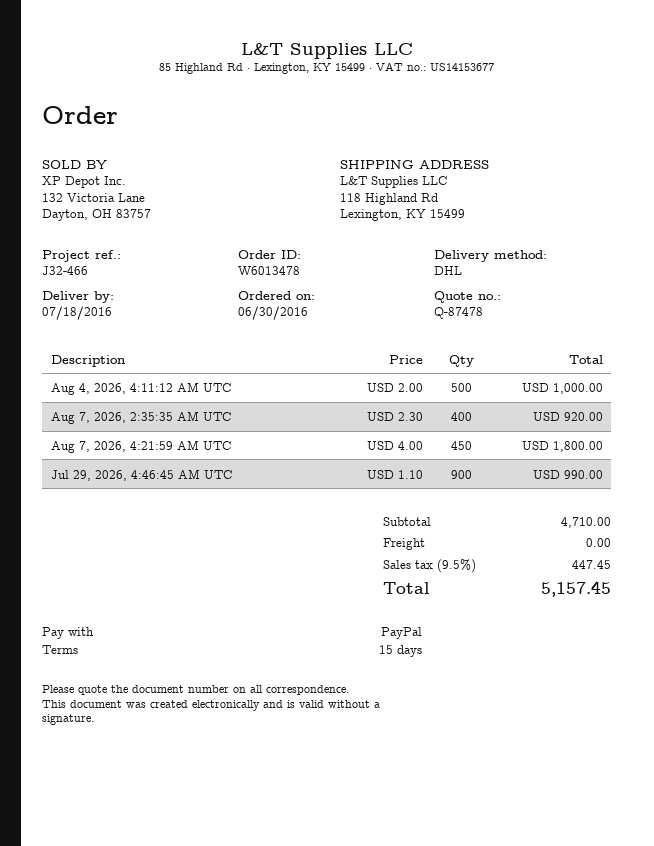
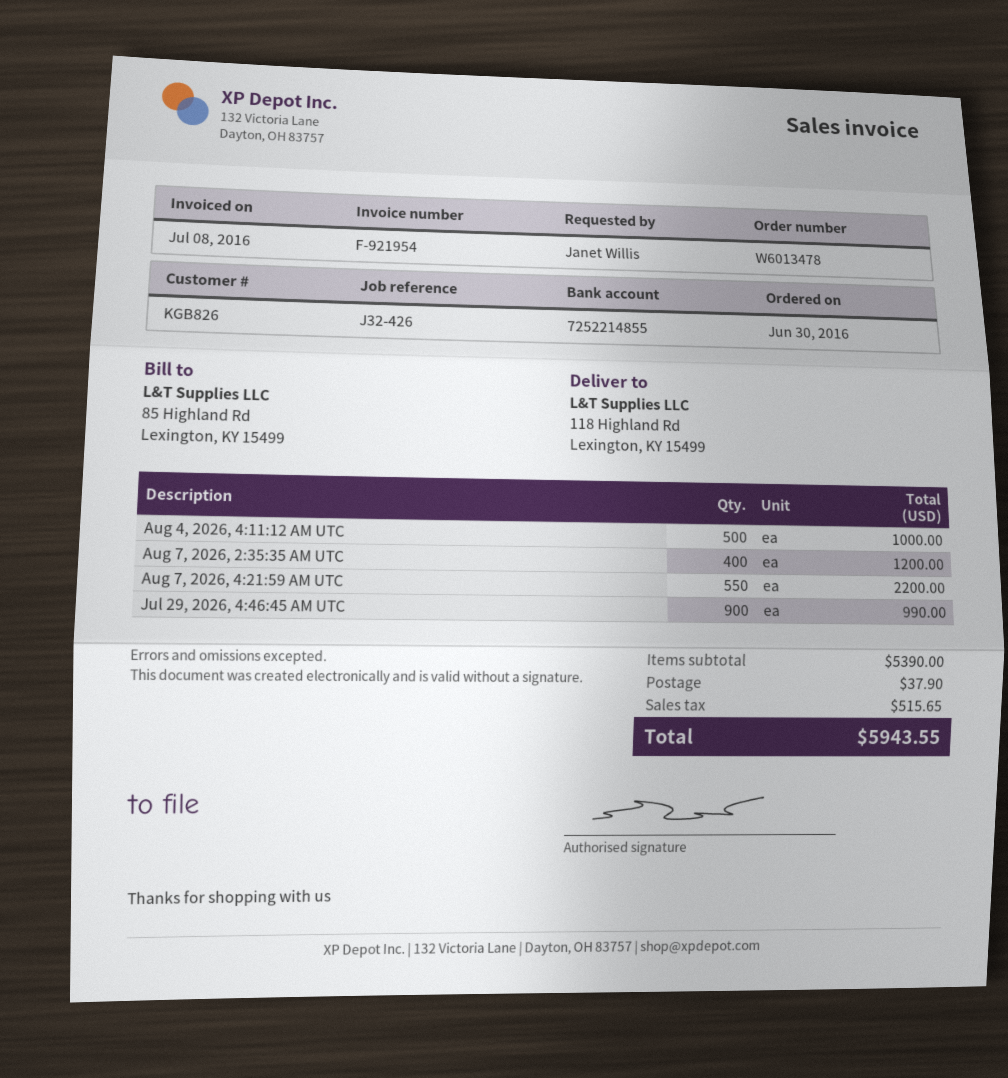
reference: J32-466 -> J32-426
Aug 7, 2026, 2:35:35 AM UTC: 400 for 920.00 -> 400 for 1200.00
Aug 7, 2026, 4:21:59 AM UTC: 450 for 1800.00 -> 550 for 2200.00
subtotal: 4710.00 -> 5390.00
shipping: 0.00 -> 37.90
tax: 447.45 -> 515.65
total: 5157.45 -> 5943.55

